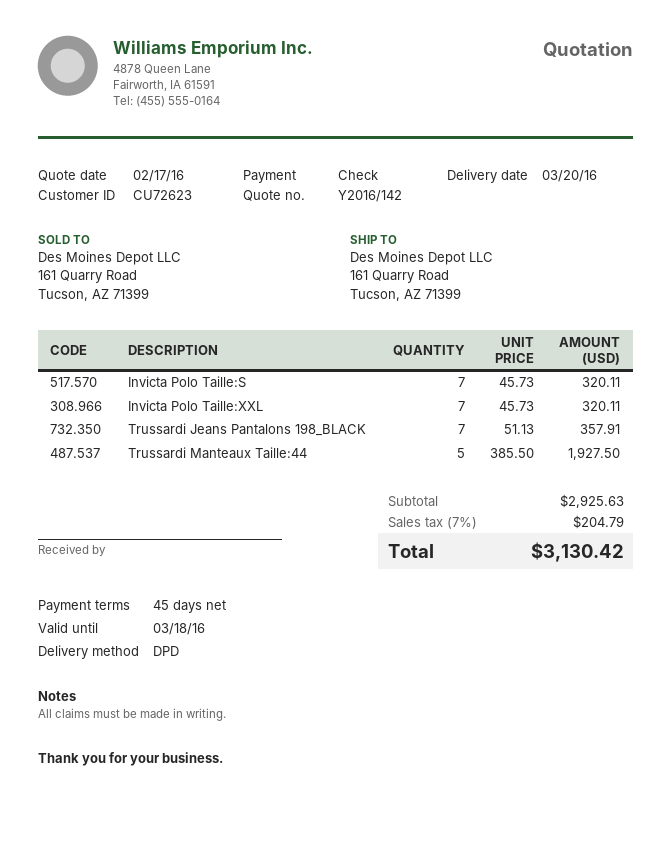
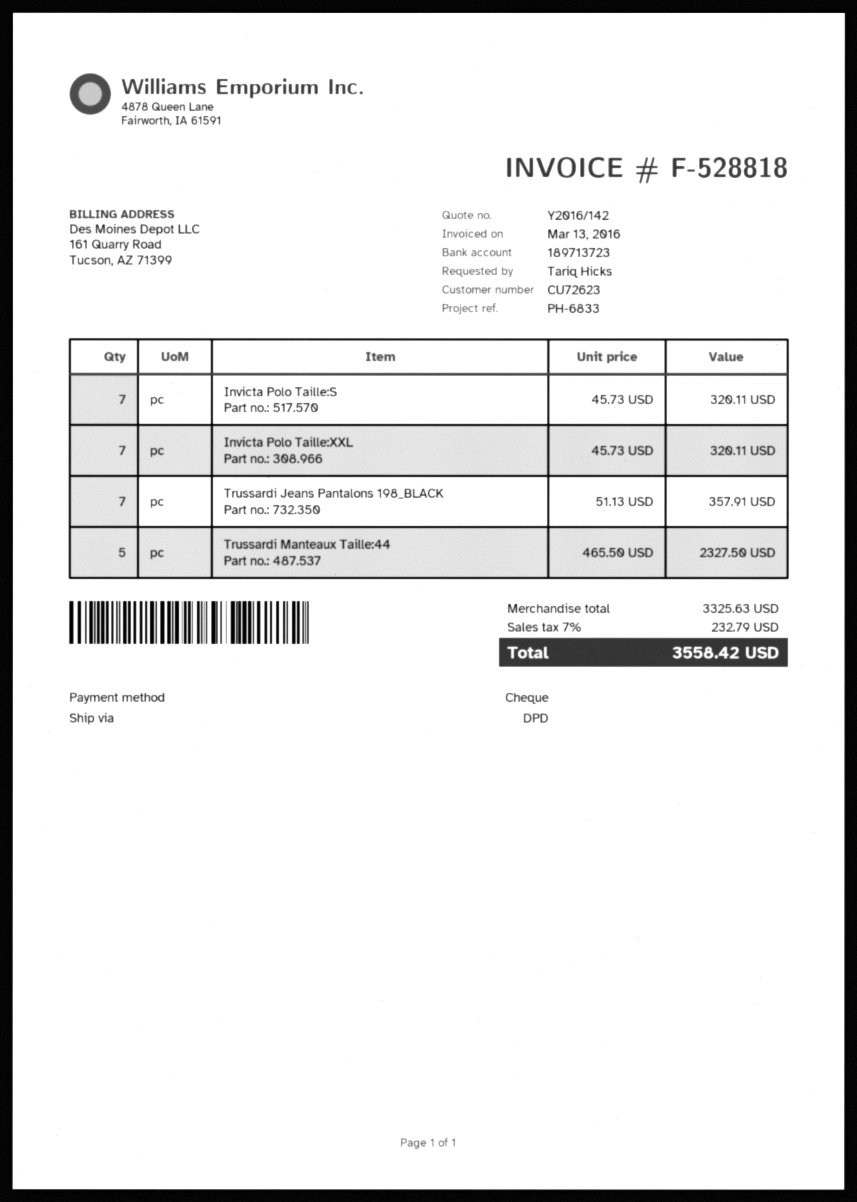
Trussardi Manteaux Taille:44: 5 x 385.50 = 1927.50 -> 5 x 465.50 = 2327.50
subtotal: 2925.63 -> 3325.63
tax: 7% = 204.79 -> 7% = 232.79
total: 3130.42 -> 3558.42

